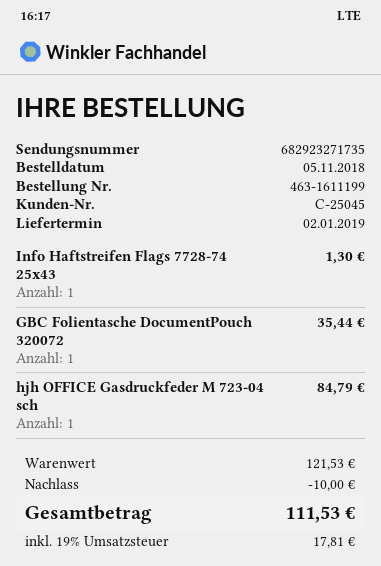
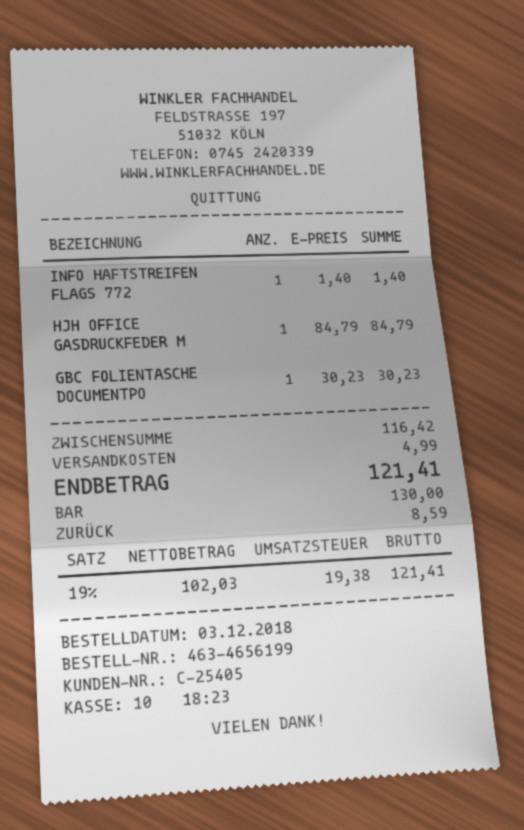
order number: 463-1611199 -> 463-4656199
order date: 2018-11-05 -> 2018-12-03
customer number: C-25045 -> C-25405
Info Haftstreifen Flags 7728-74 25x43: 1 for 1.30 -> 1 for 1.40
GBC Folientasche DocumentPouch 320072: 1 for 35.44 -> 1 for 30.23
subtotal: 121.53 -> 116.42
discount: 10.00 -> none
shipping: none -> 4.99
tax: 19% = 17.81 -> 19% = 19.38
total: 111.53 -> 121.41

